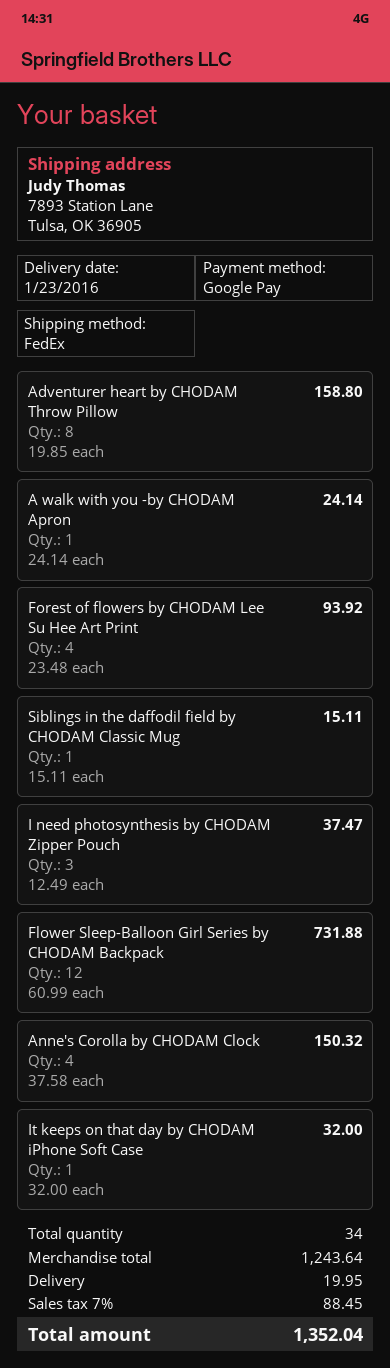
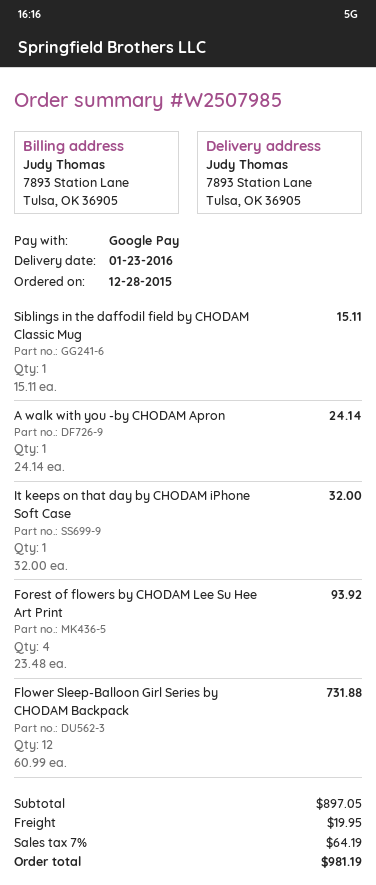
Adventurer heart by CHODAM Throw Pillow: 8 x 19.85 = 158.80 -> none
I need photosynthesis by CHODAM Zipper Pouch: 3 x 12.49 = 37.47 -> none
Anne's Corolla by CHODAM Clock: 4 x 37.58 = 150.32 -> none
subtotal: 1243.64 -> 897.05
tax: 7% = 88.45 -> 7% = 64.19
total: 1352.04 -> 981.19

